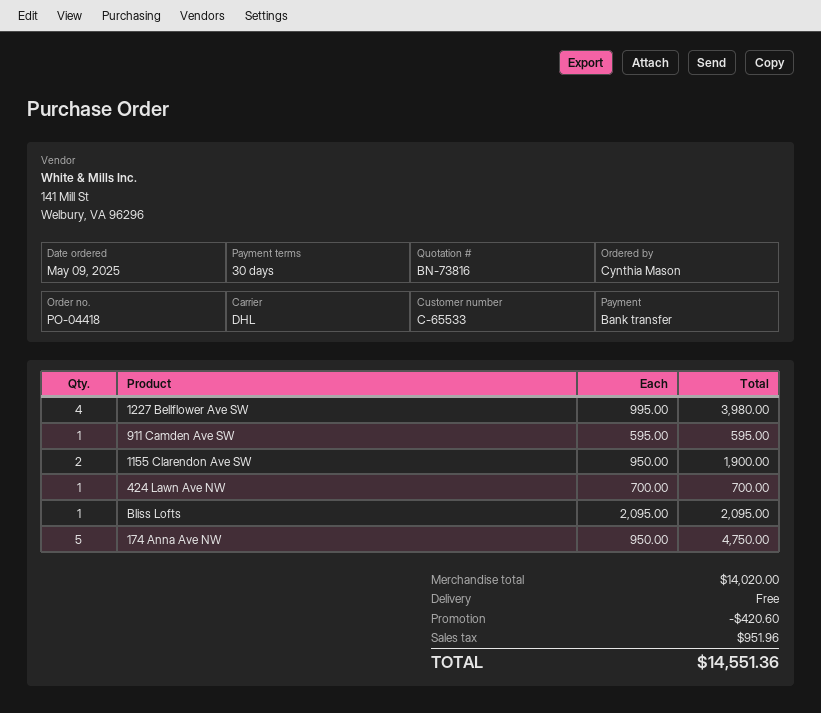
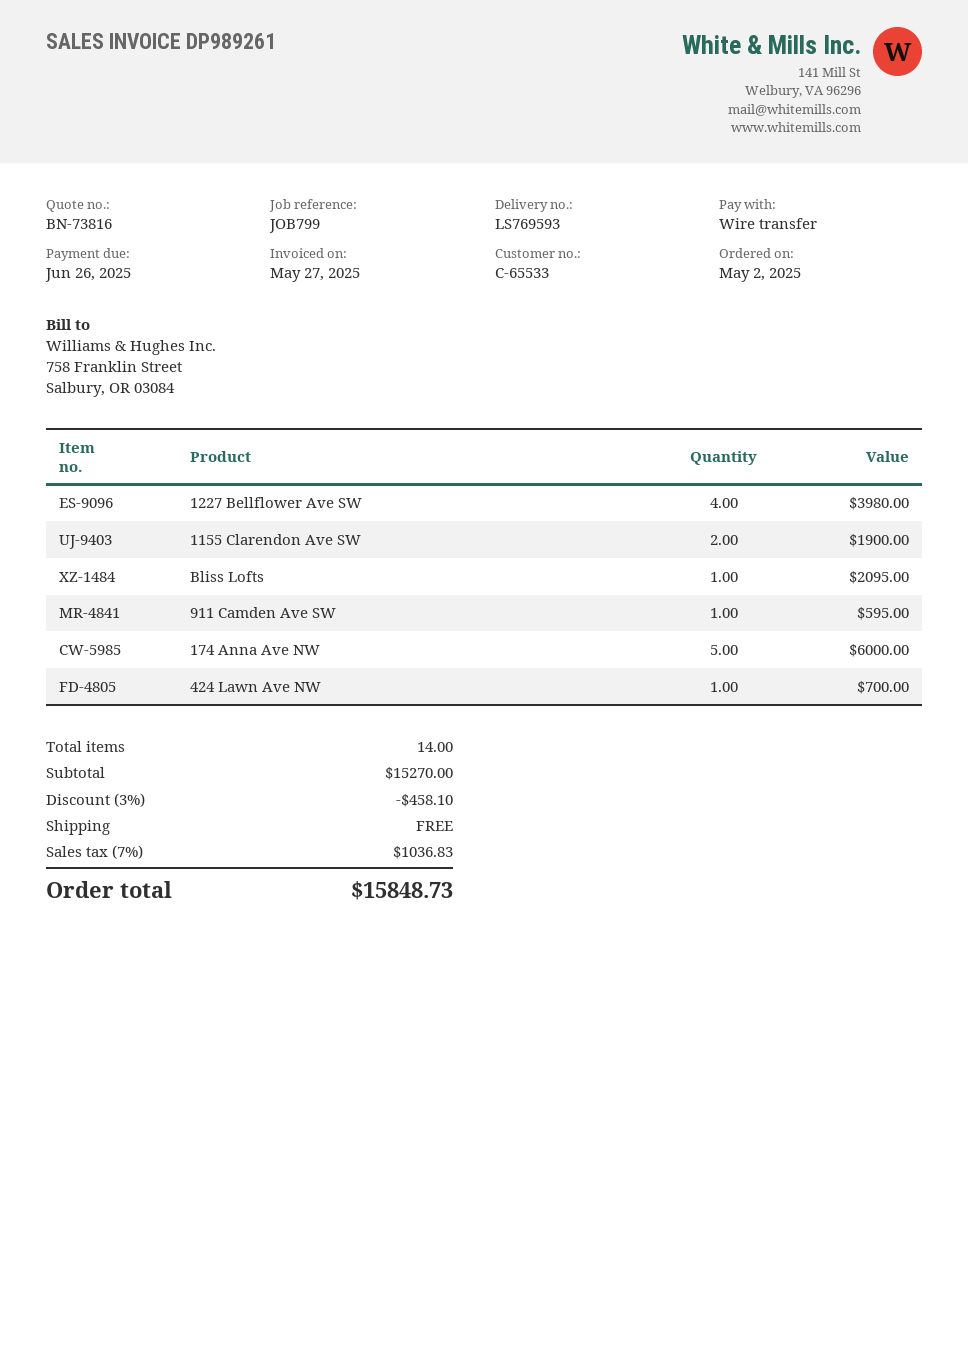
order date: 2025-05-09 -> 2025-05-02
174 Anna Ave NW: 5 for 4750.00 -> 5 for 6000.00
subtotal: 14020.00 -> 15270.00
discount: 420.60 -> 458.10
tax: 951.96 -> 1036.83
total: 14551.36 -> 15848.73

